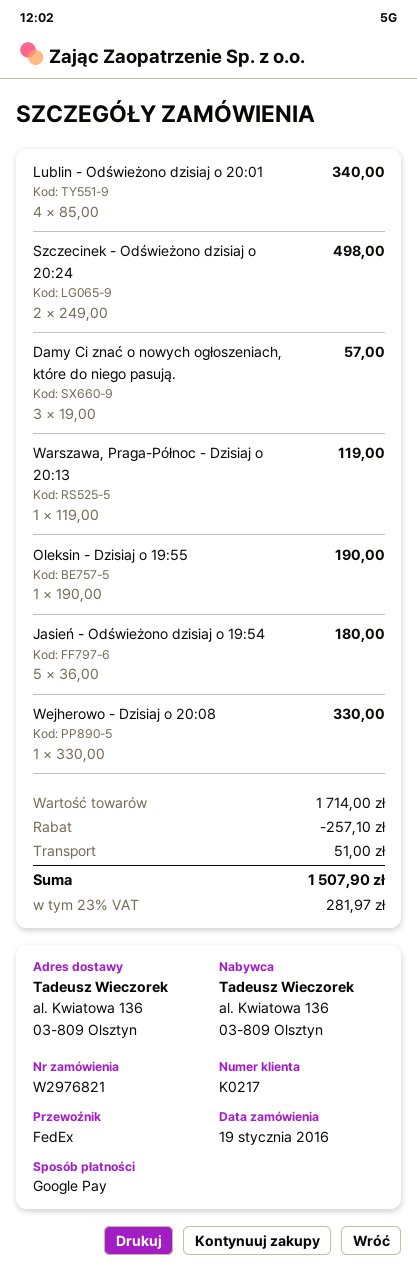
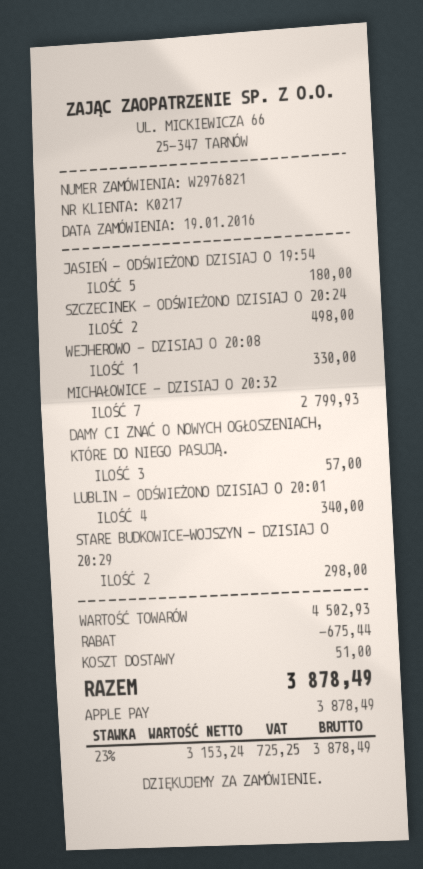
payment method: Google Pay -> Apple Pay
Warszawa, Praga-Północ - Dzisiaj o 20:13: 1 for 119.00 -> none
Oleksin - Dzisiaj o 19:55: 1 for 190.00 -> none
MICHAŁOWICE - DZISIAJ O 20:32: none -> 7 for 2799.93
STARE BUDKOWICE-WOJSZYN - DZISIAJ O 20:29: none -> 2 for 298.00
subtotal: 1714.00 -> 4502.93
discount: 257.10 -> 675.44
tax: 23% = 281.97 -> 23% = 725.25
total: 1507.90 -> 3878.49

